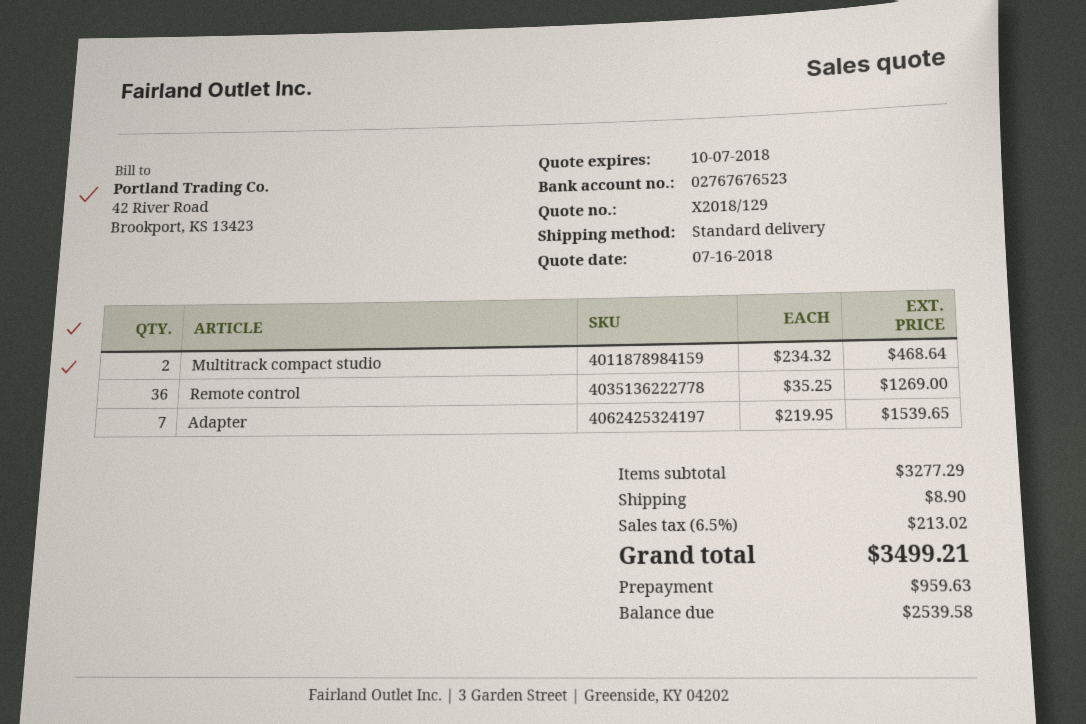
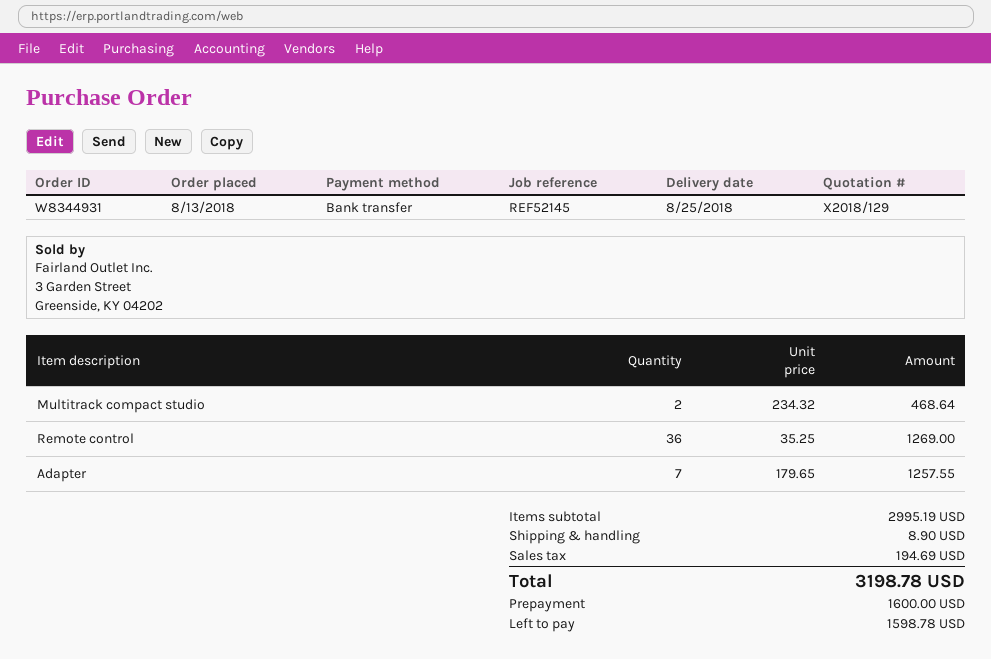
Adapter: 7 x 219.95 = 1539.65 -> 7 x 179.65 = 1257.55
subtotal: 3277.29 -> 2995.19
tax: 213.02 -> 194.69
total: 3499.21 -> 3198.78
deposit: 959.63 -> 1600.00
balance: 2539.58 -> 1598.78

